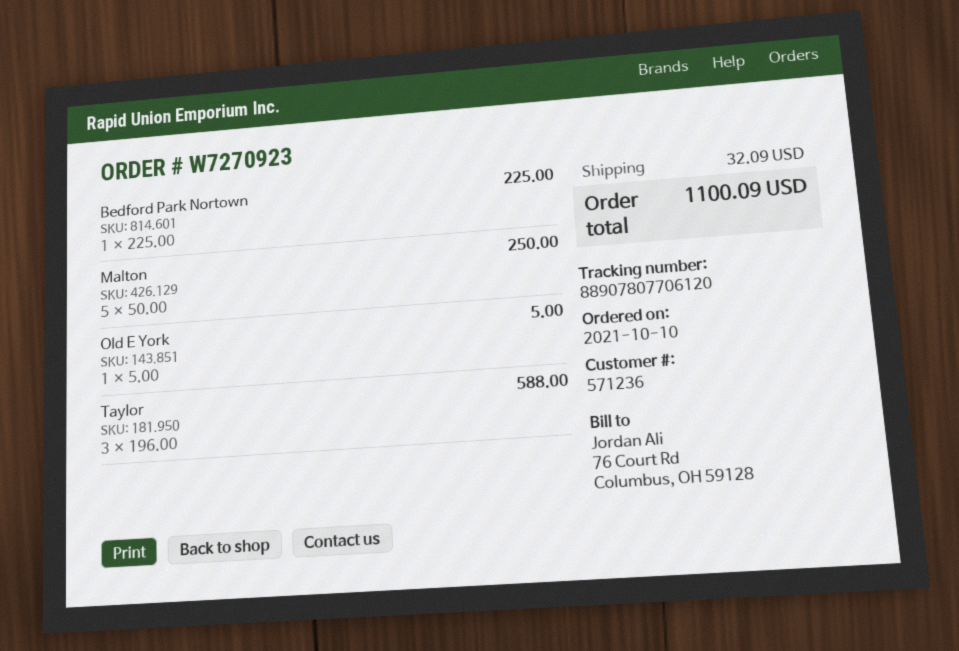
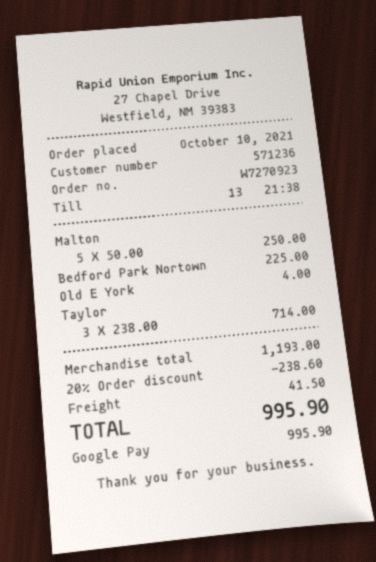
Old E York: 1 x 5.00 = 5.00 -> 1 x 4.00 = 4.00
Taylor: 3 x 196.00 = 588.00 -> 3 x 238.00 = 714.00
discount: none -> 20% = 238.60
shipping: 32.09 -> 41.50
total: 1100.09 -> 995.90

